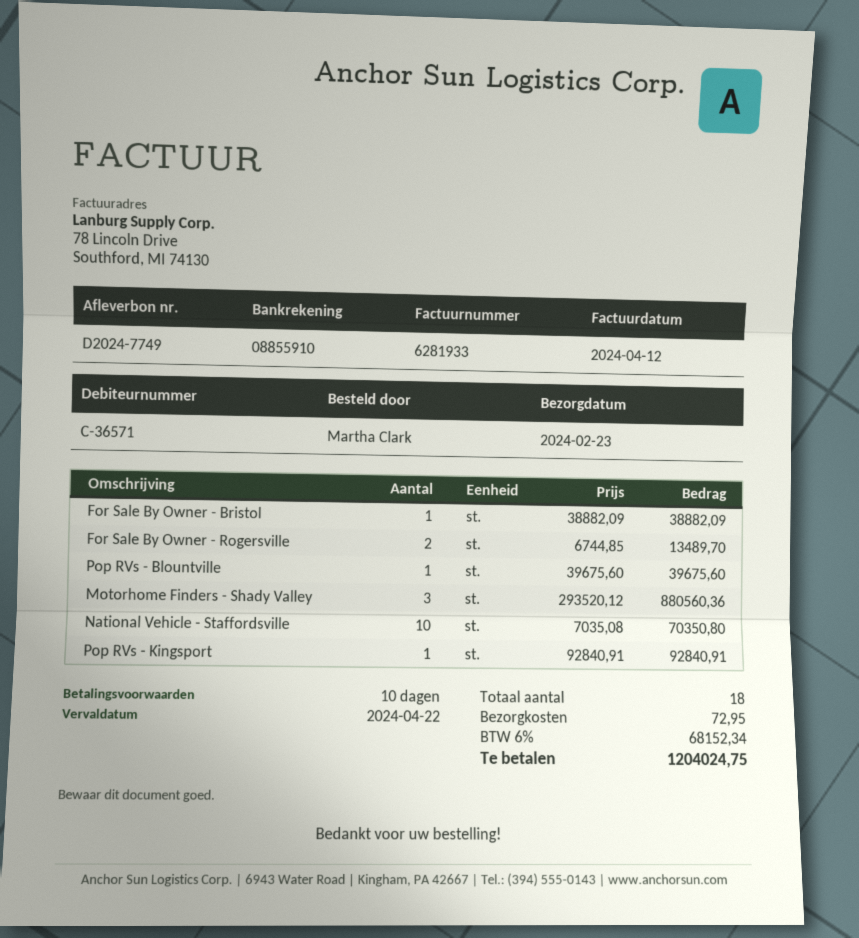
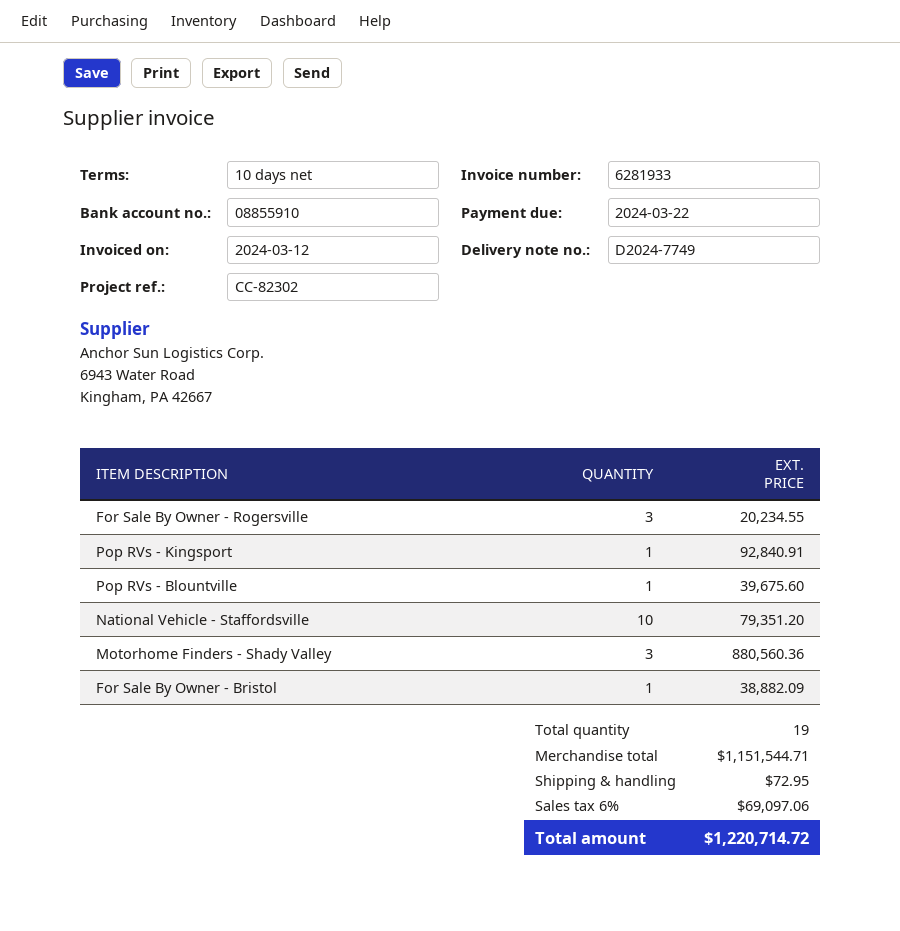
invoice date: 2024-04-12 -> 2024-03-12
due date: 2024-04-22 -> 2024-03-22
For Sale By Owner - Rogersville: 2 for 13489.70 -> 3 for 20234.55
National Vehicle - Staffordsville: 10 for 70350.80 -> 10 for 79351.20
total quantity: 18 -> 19
tax: 6% = 68152.34 -> 6% = 69097.06
total: 1204024.75 -> 1220714.72

